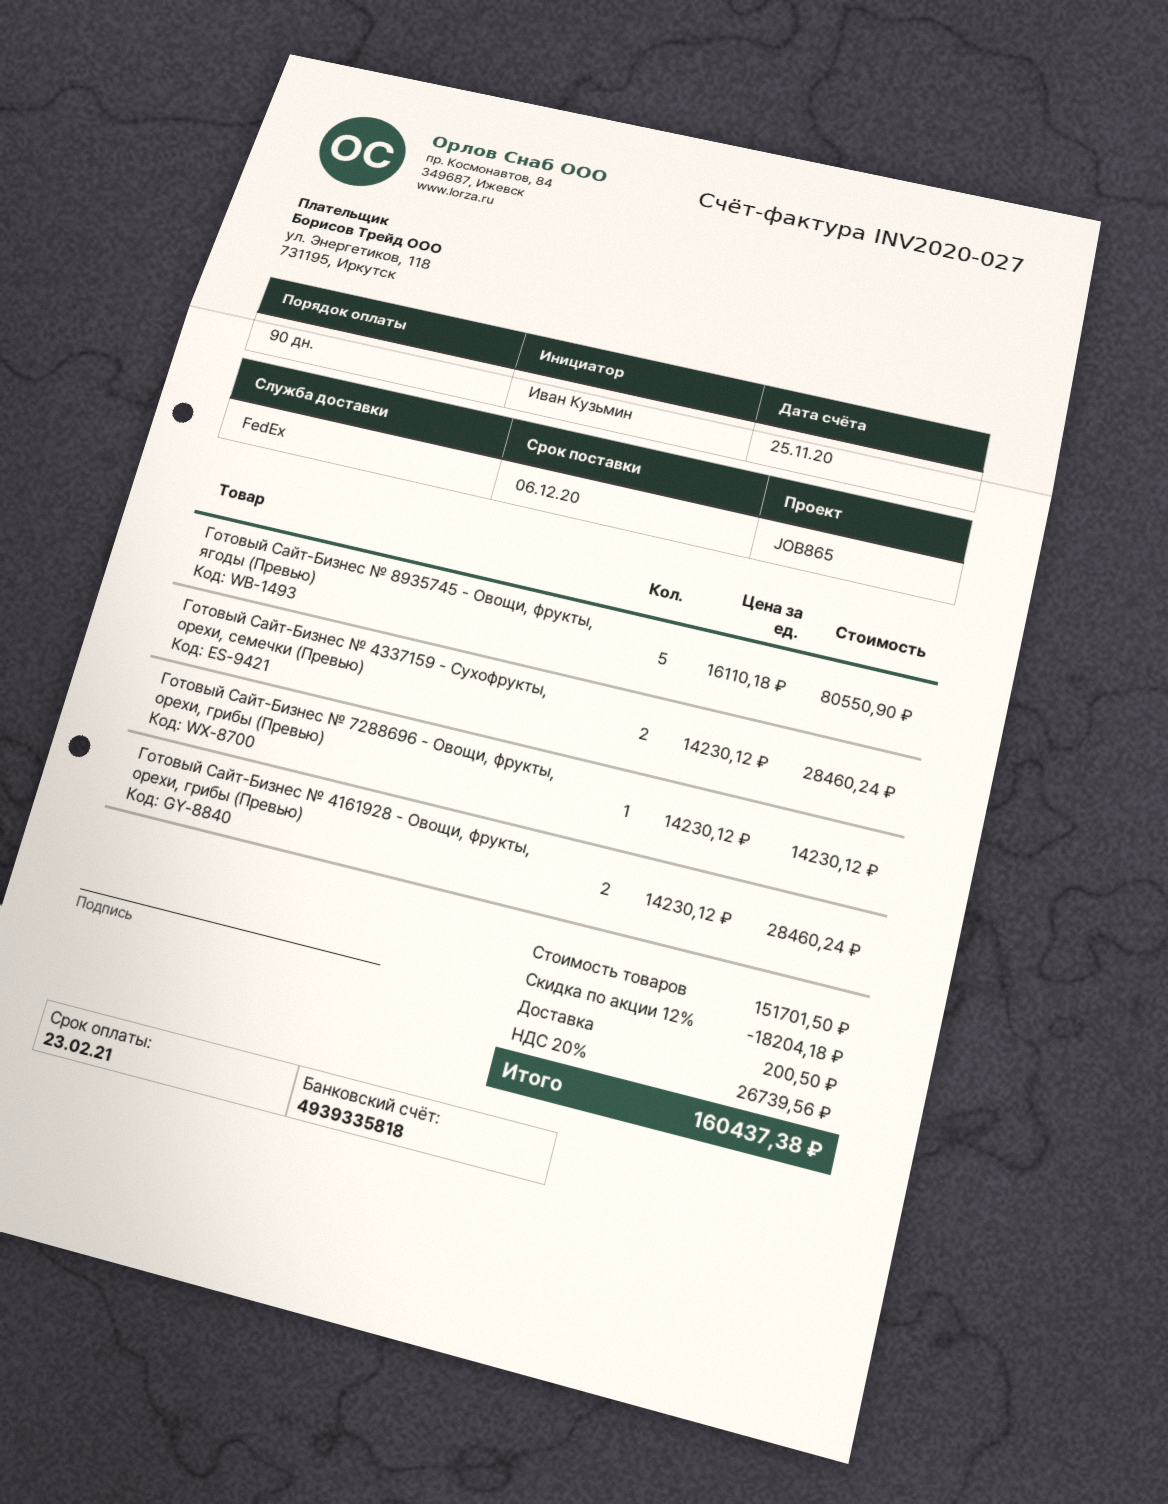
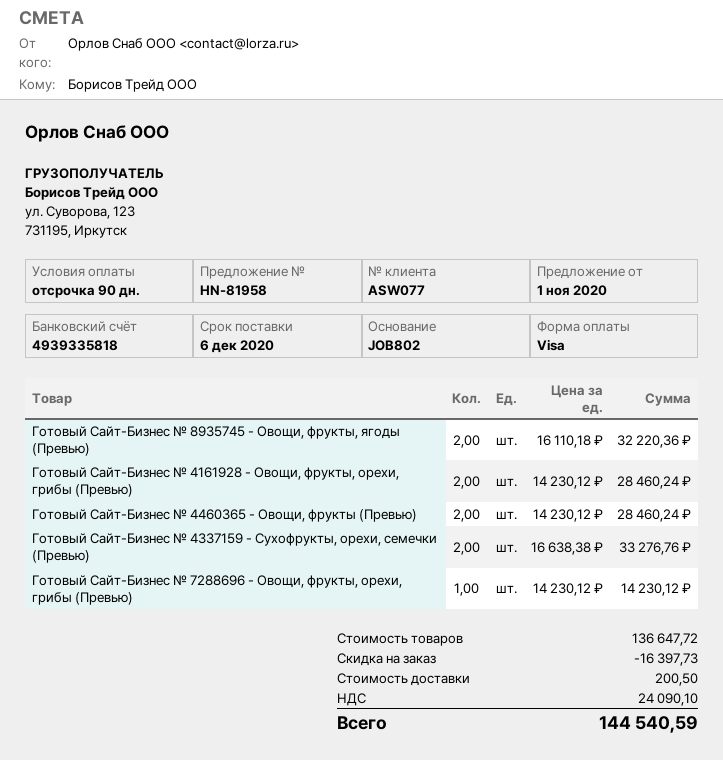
reference: JOB865 -> JOB802
Готовый Сайт-Бизнес № 8935745 - Овощи, фрукты, ягоды (Превью): 5 x 16110.18 = 80550.90 -> 2 x 16110.18 = 32220.36
Готовый Сайт-Бизнес № 4337159 - Сухофрукты, орехи, семечки (Превью): 2 x 14230.12 = 28460.24 -> 2 x 16638.38 = 33276.76
Готовый Сайт-Бизнес № 4460365 - Овощи, фрукты (Превью): none -> 2 x 14230.12 = 28460.24
subtotal: 151701.50 -> 136647.72
discount: 18204.18 -> 16397.73
tax: 26739.56 -> 24090.10
total: 160437.38 -> 144540.59

